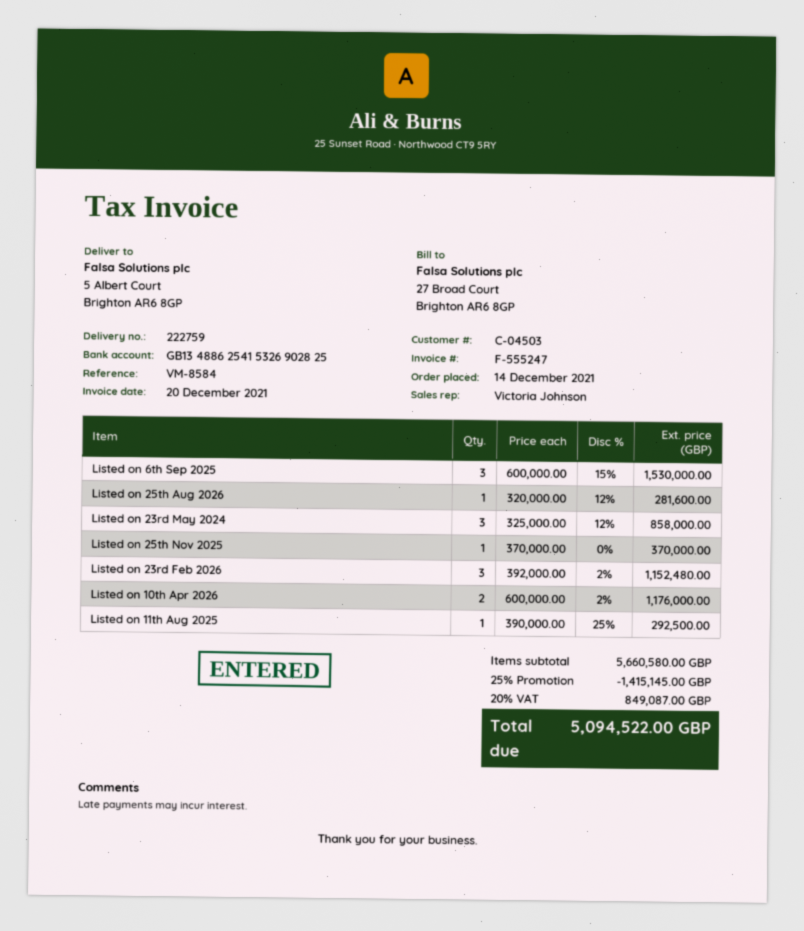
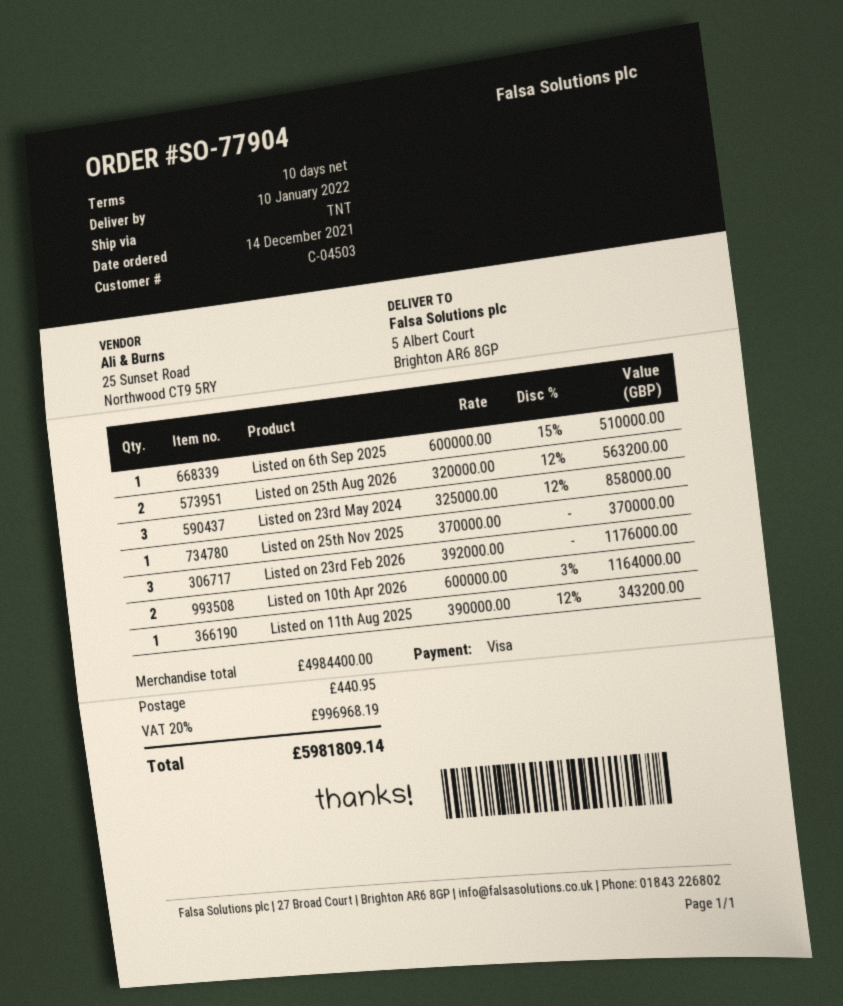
Listed on 6th Sep 2025: 3 x 600000.00 - 15% = 1530000.00 -> 1 x 600000.00 - 15% = 510000.00
Listed on 25th Aug 2026: 1 x 320000.00 - 12% = 281600.00 -> 2 x 320000.00 - 12% = 563200.00
Listed on 23rd Feb 2026: 3 x 392000.00 - 2% = 1152480.00 -> 3 x 392000.00 = 1176000.00
Listed on 10th Apr 2026: 2 x 600000.00 - 2% = 1176000.00 -> 2 x 600000.00 - 3% = 1164000.00
Listed on 11th Aug 2025: 1 x 390000.00 - 25% = 292500.00 -> 1 x 390000.00 - 12% = 343200.00
subtotal: 5660580.00 -> 4984400.00
discount: 25% = 1415145.00 -> none
shipping: none -> 440.95
tax: 20% = 849087.00 -> 20% = 996968.19
total: 5094522.00 -> 5981809.14

